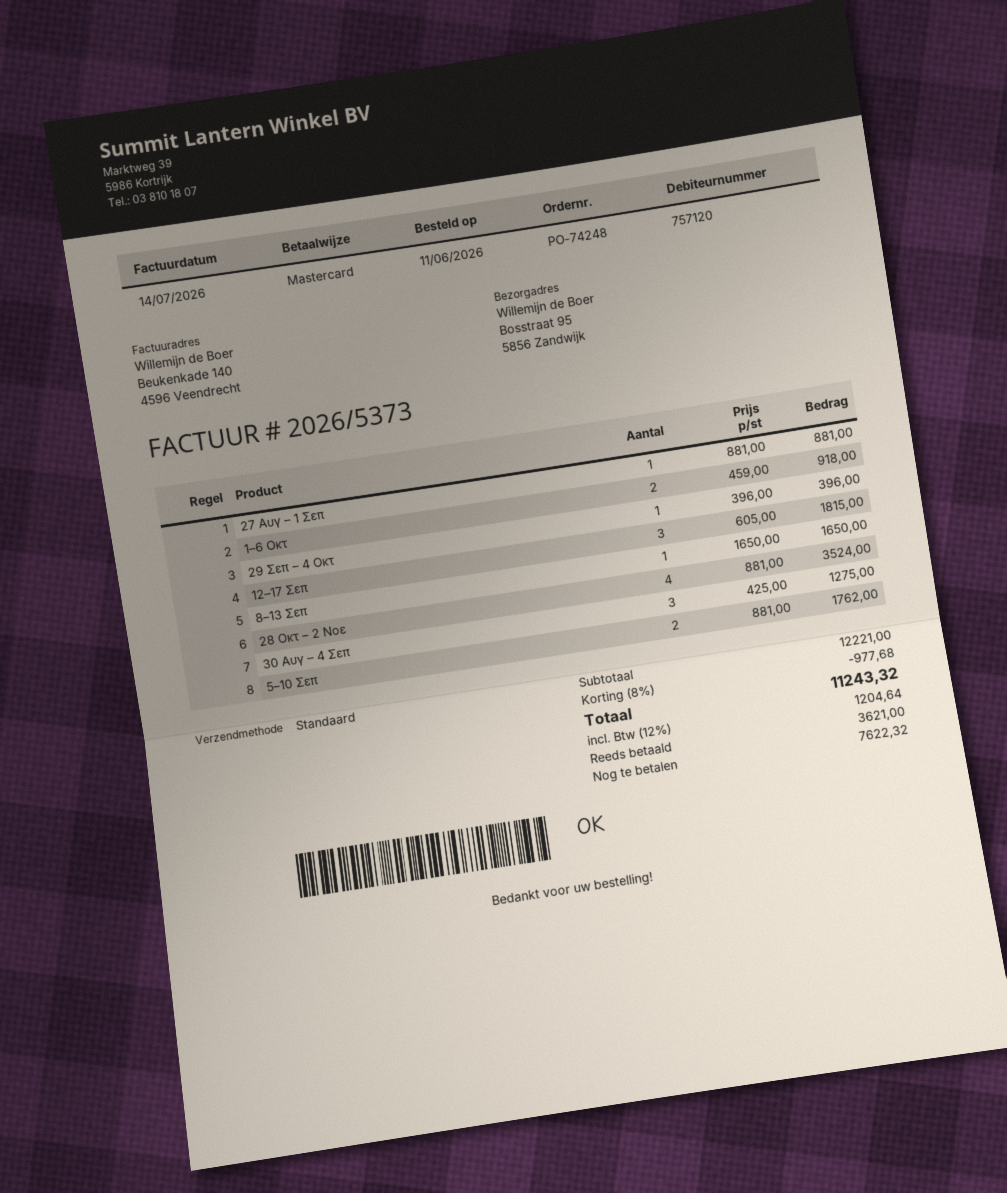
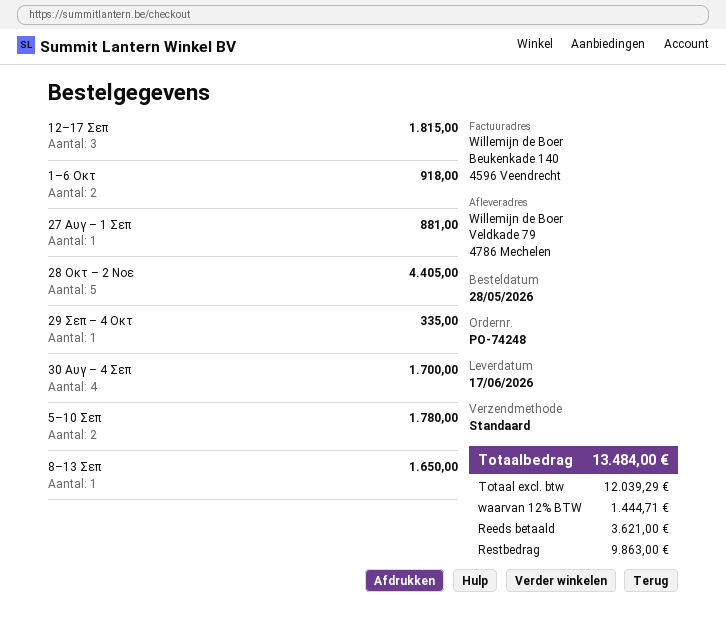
order date: 2026-06-11 -> 2026-05-28
ship to: Bosstraat 95, 5856 Zandwijk -> Veldkade 79, 4786 Mechelen
29 Σεπ – 4 Οκτ: 1 for 396.00 -> 1 for 335.00
28 Οκτ – 2 Νοε: 4 for 3524.00 -> 5 for 4405.00
30 Αυγ – 4 Σεπ: 3 for 1275.00 -> 4 for 1700.00
5–10 Σεπ: 2 for 1762.00 -> 2 for 1780.00
discount: 8% = 977.68 -> none
tax: 12% = 1204.64 -> 12% = 1444.71
total: 11243.32 -> 13484.00
balance: 7622.32 -> 9863.00

